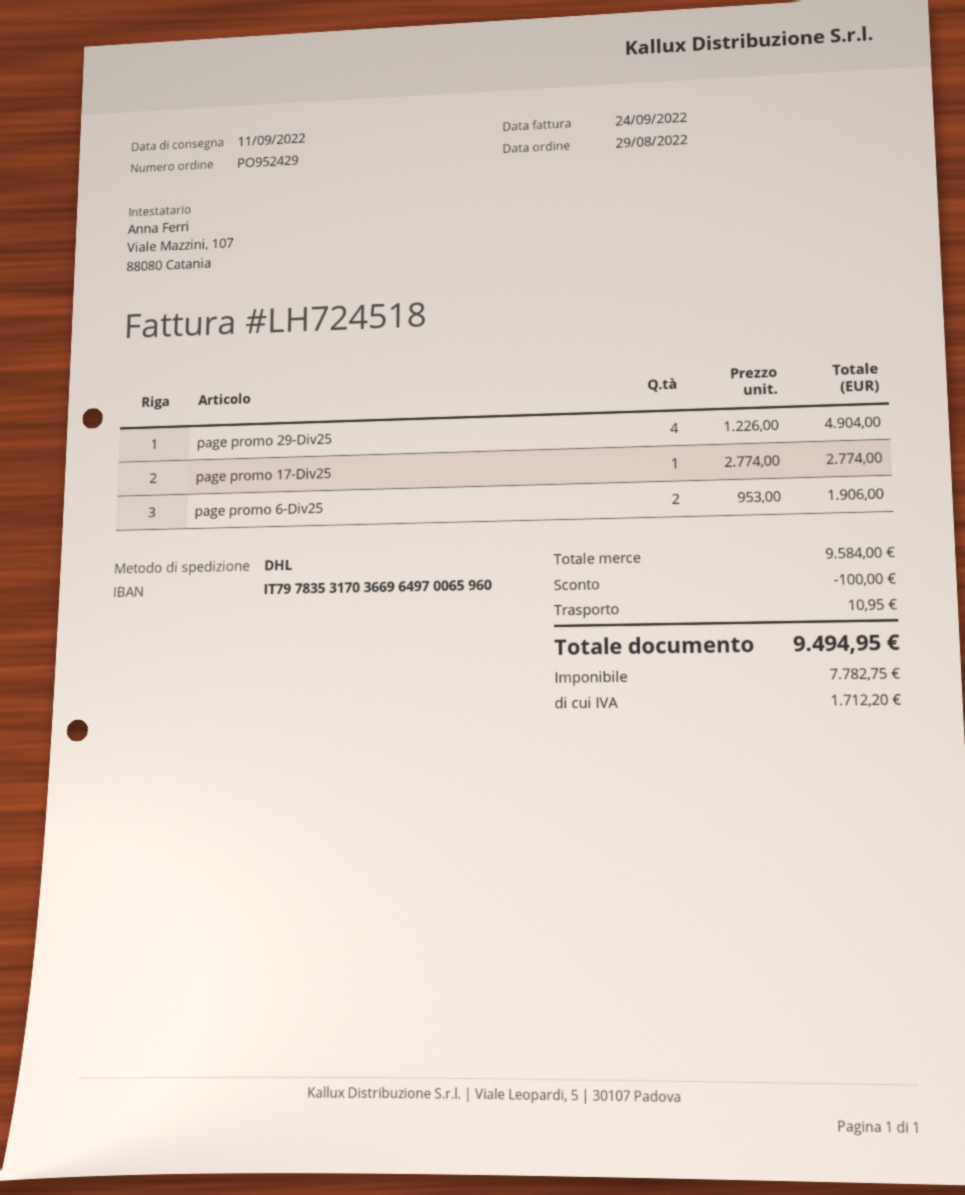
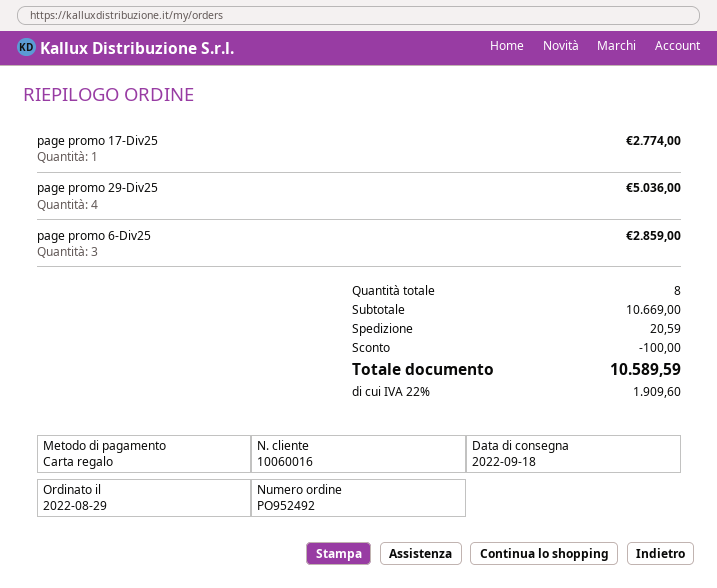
order number: PO952429 -> PO952492
delivery date: 2022-09-11 -> 2022-09-18
page promo 29-Div25: 4 for 4904.00 -> 4 for 5036.00
page promo 6-Div25: 2 for 1906.00 -> 3 for 2859.00
subtotal: 9584.00 -> 10669.00
shipping: 10.95 -> 20.59
tax: 1712.20 -> 1909.60
total: 9494.95 -> 10589.59

